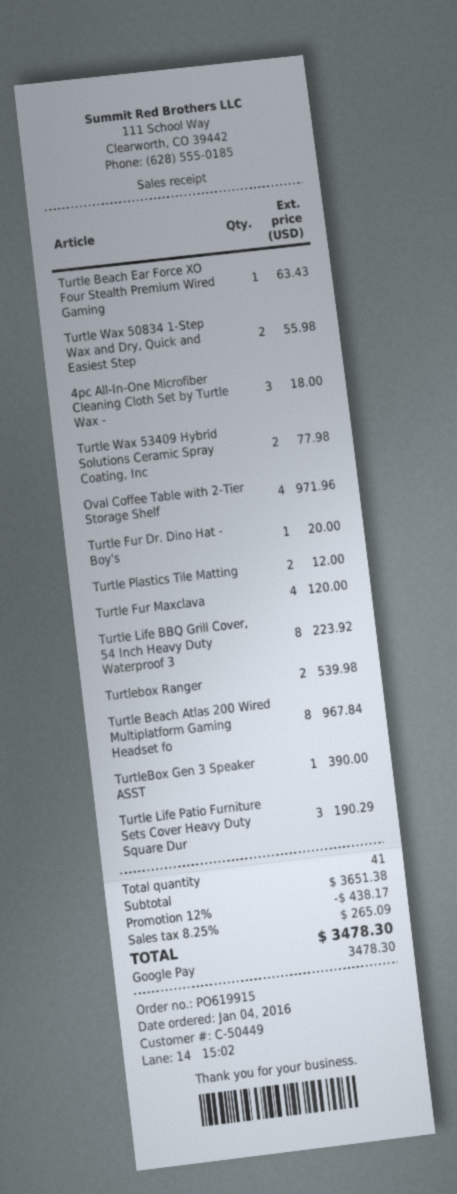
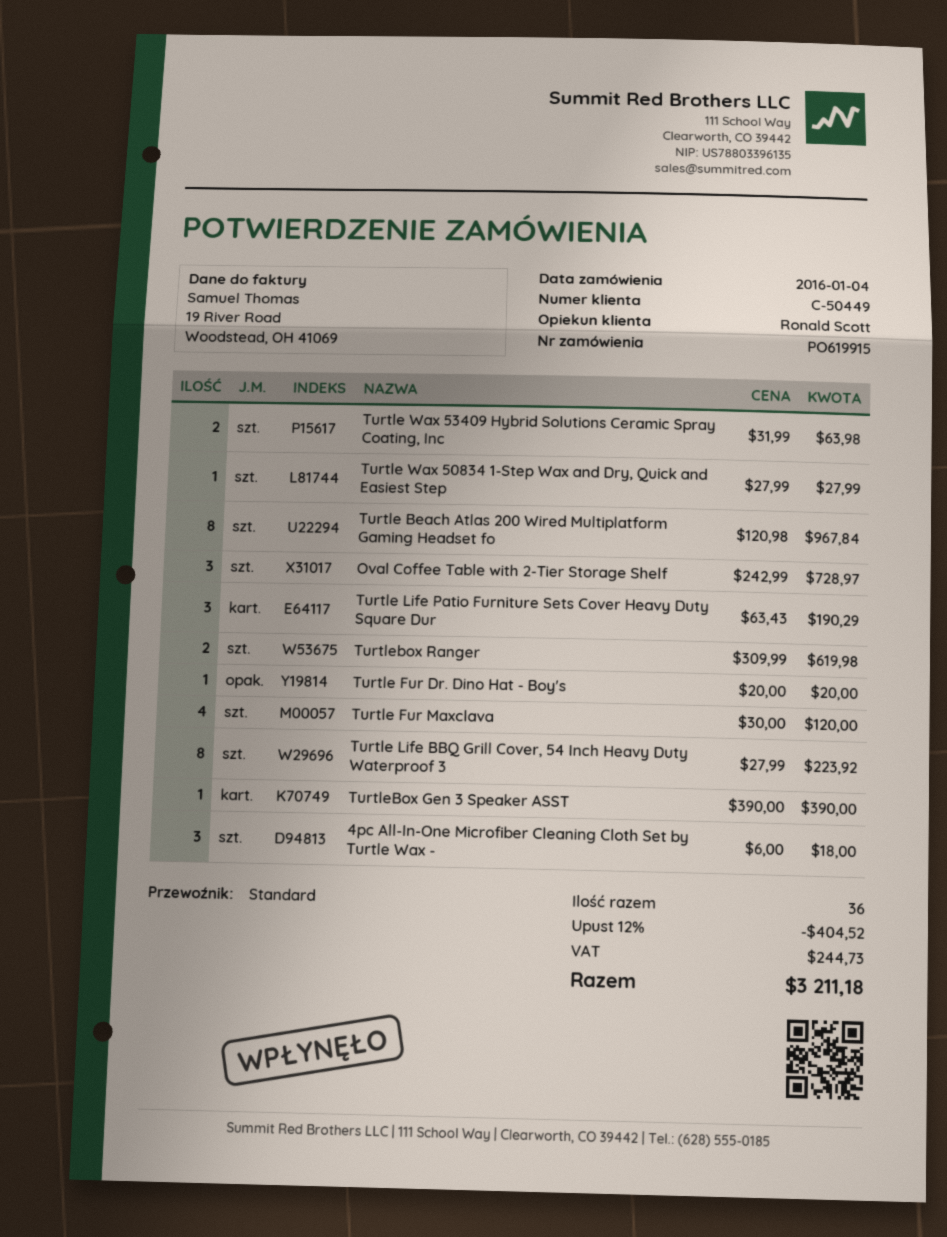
Turtle Beach Ear Force XO Four Stealth Premium Wired Gaming: 1 for 63.43 -> none
Turtle Wax 50834 1-Step Wax and Dry, Quick and Easiest Step: 2 for 55.98 -> 1 for 27.99
Turtle Wax 53409 Hybrid Solutions Ceramic Spray Coating, Inc: 2 for 77.98 -> 2 for 63.98
Oval Coffee Table with 2-Tier Storage Shelf: 4 for 971.96 -> 3 for 728.97
Turtle Plastics Tile Matting: 2 for 12.00 -> none
Turtlebox Ranger: 2 for 539.98 -> 2 for 619.98
total quantity: 41 -> 36
discount: 12% = 438.17 -> 12% = 404.52
tax: 265.09 -> 244.73
total: 3478.30 -> 3211.18

